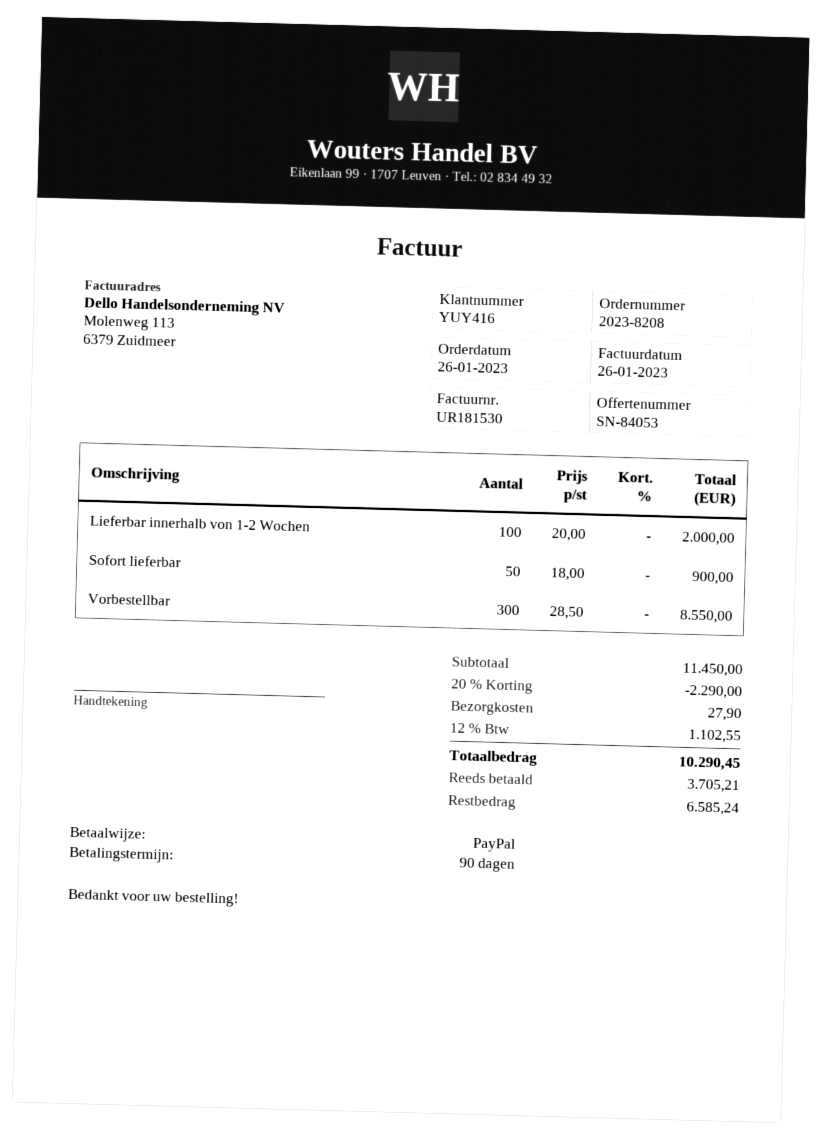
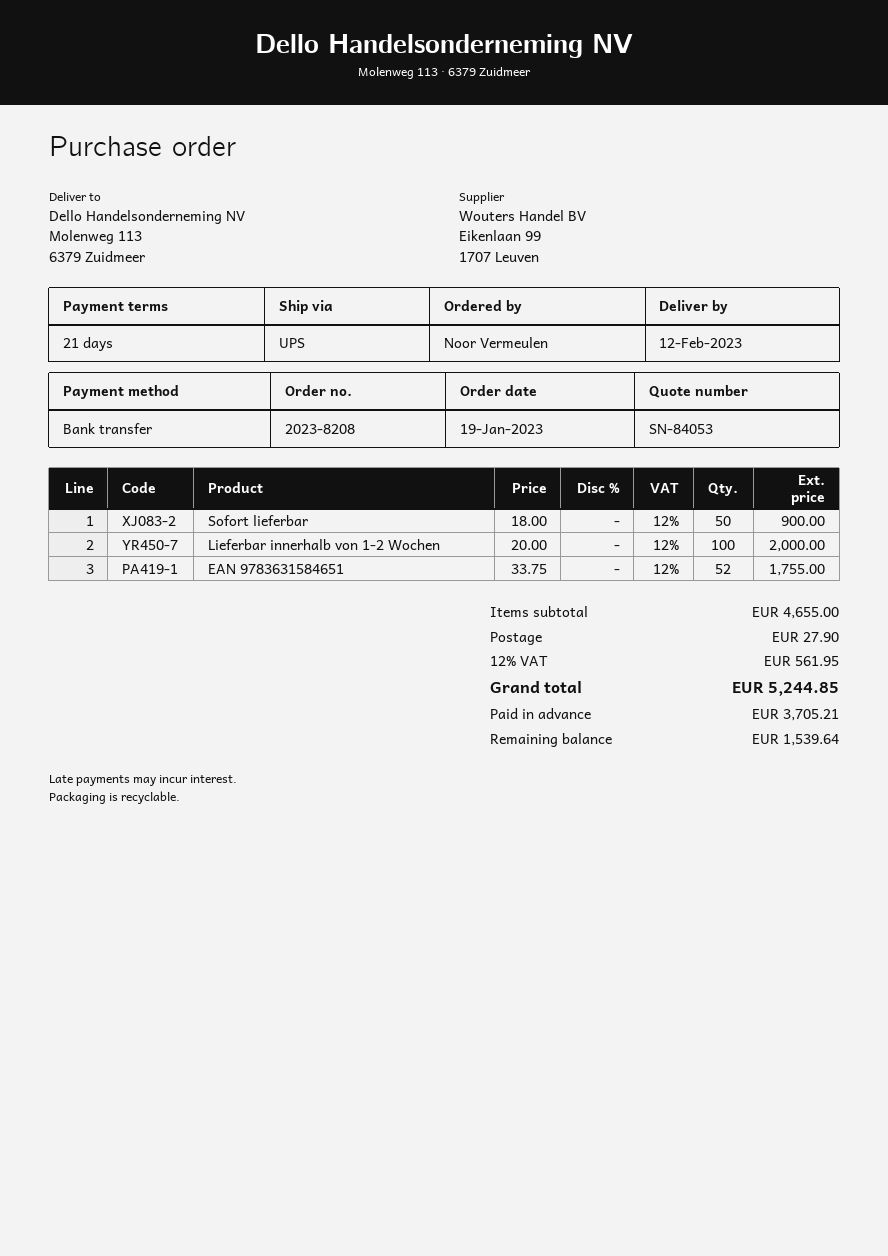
order date: 2023-01-26 -> 2023-01-19
payment terms: 90 days -> 21 days
payment method: PayPal -> bank transfer
Vorbestellbar: 300 x 28.50 = 8550.00 -> none
EAN 9783631584651: none -> 52 x 33.75 = 1755.00
subtotal: 11450.00 -> 4655.00
discount: 20% = 2290.00 -> none
tax: 12% = 1102.55 -> 12% = 561.95
total: 10290.45 -> 5244.85
balance: 6585.24 -> 1539.64

